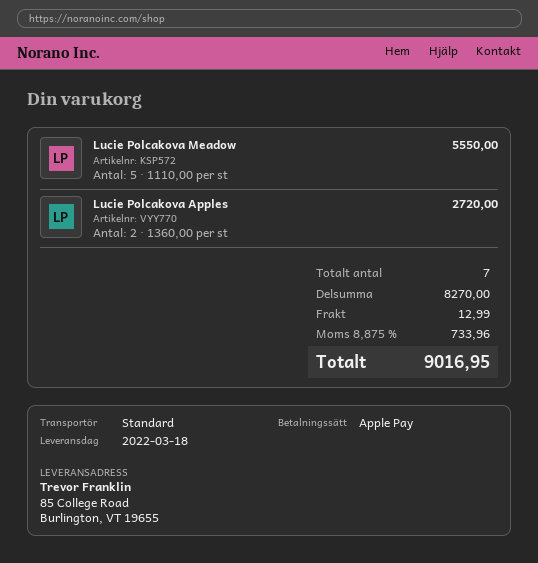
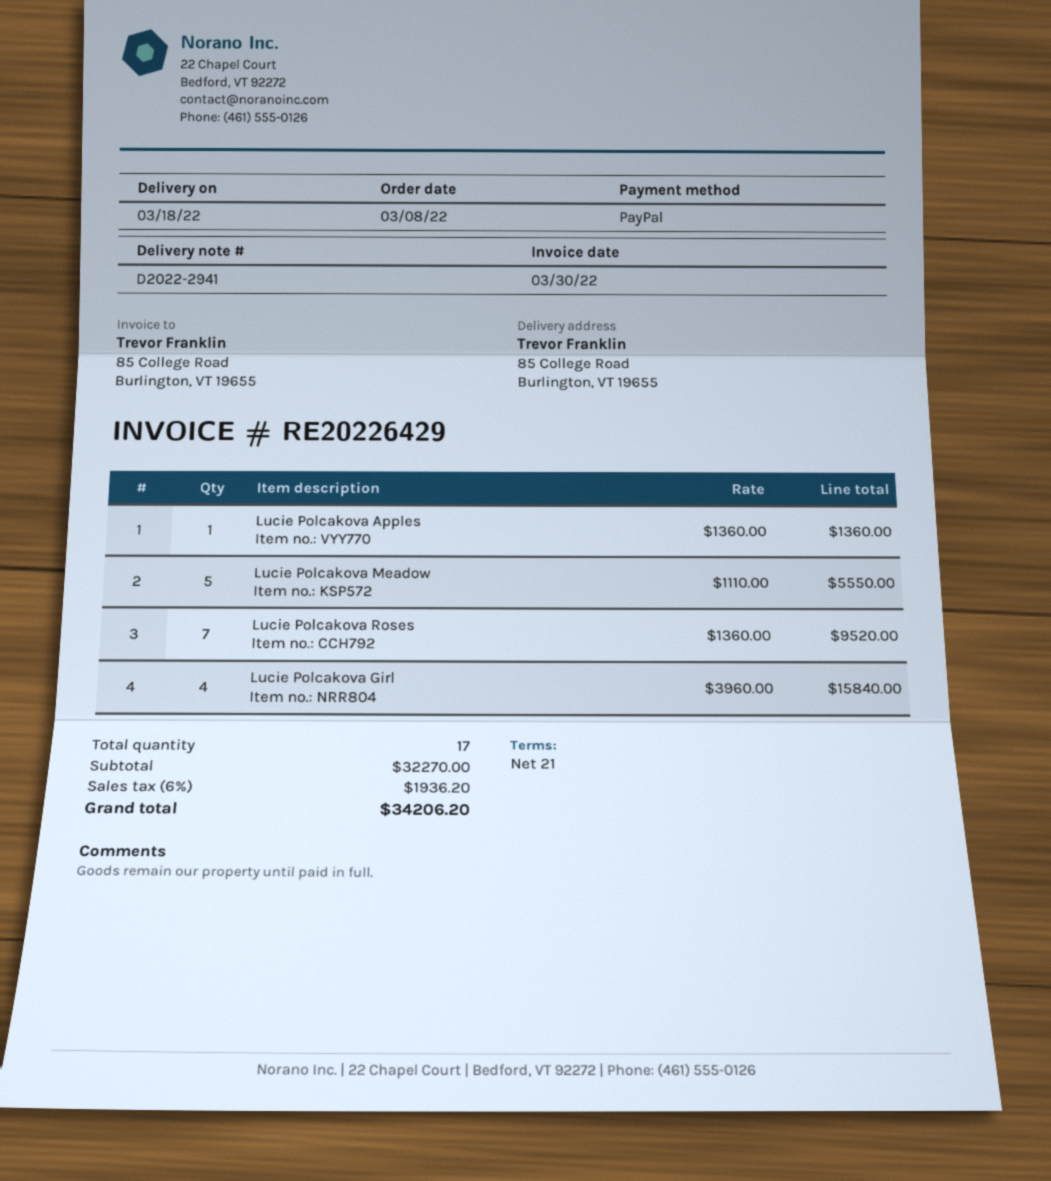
payment method: Apple Pay -> PayPal
Lucie Polcakova Apples: 2 x 1360.00 = 2720.00 -> 1 x 1360.00 = 1360.00
Lucie Polcakova Roses: none -> 7 x 1360.00 = 9520.00
Lucie Polcakova Girl: none -> 4 x 3960.00 = 15840.00
total quantity: 7 -> 17
subtotal: 8270.00 -> 32270.00
shipping: 12.99 -> none
tax: 8.875% = 733.96 -> 6% = 1936.20
total: 9016.95 -> 34206.20

